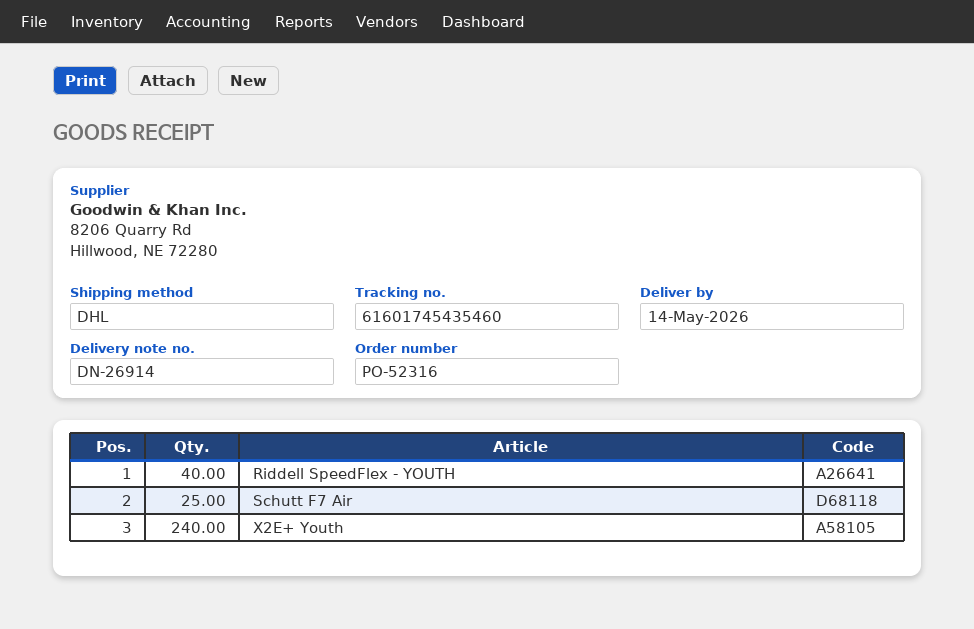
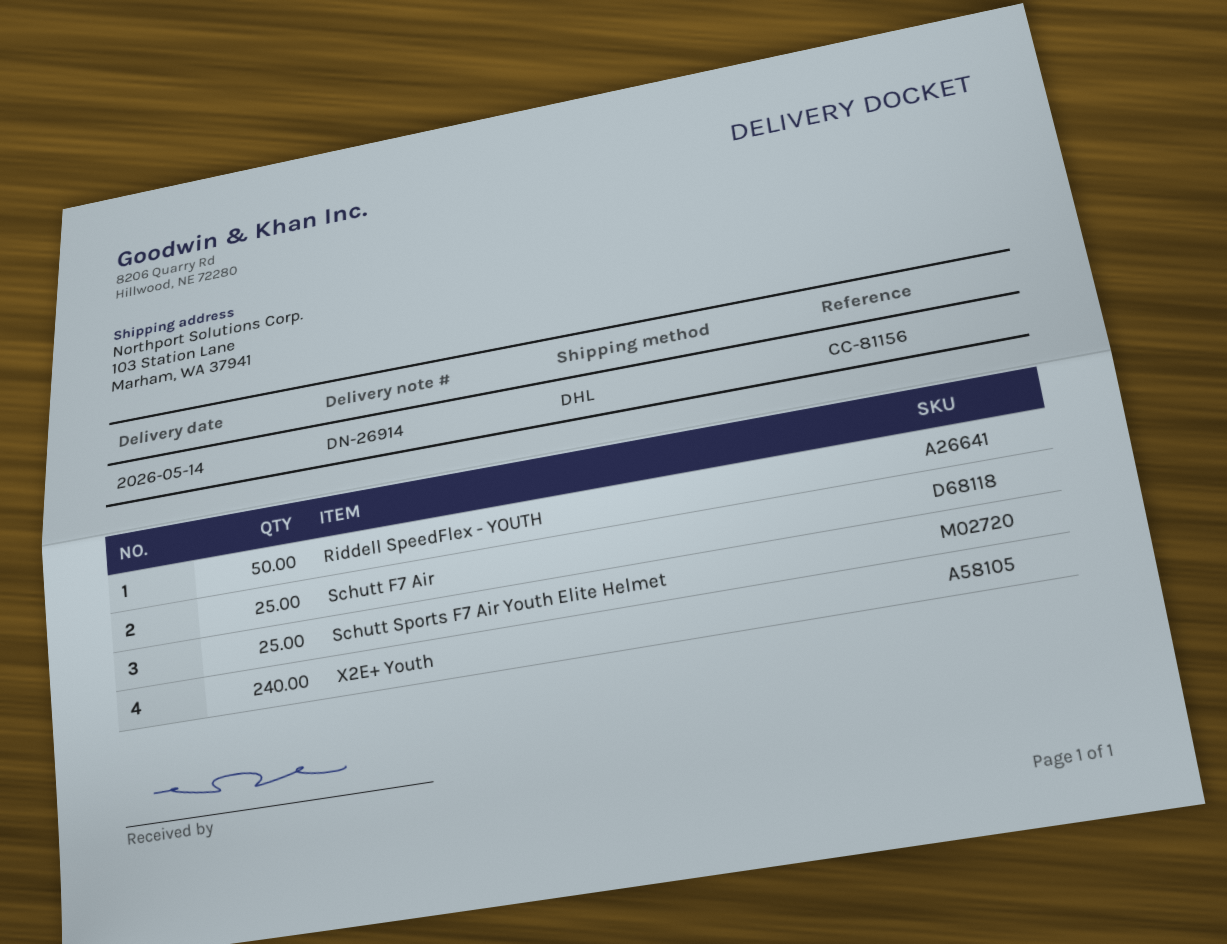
Riddell SpeedFlex - YOUTH: 40 -> 50
Schutt Sports F7 Air Youth Elite Helmet: none -> 25

